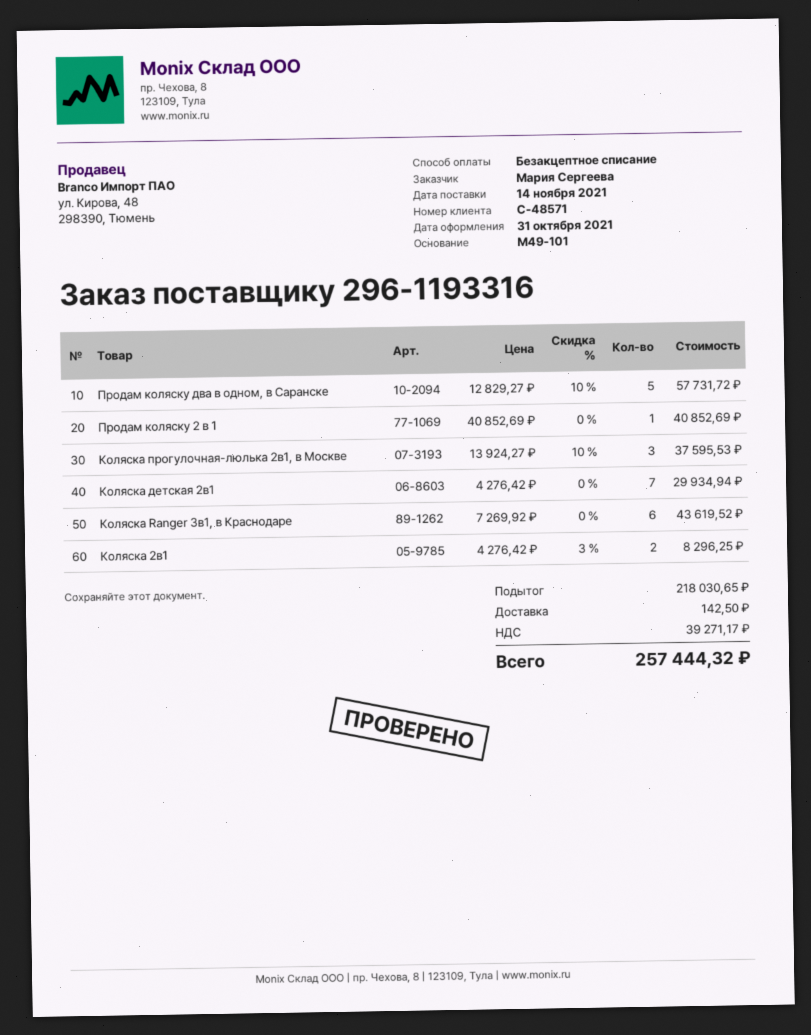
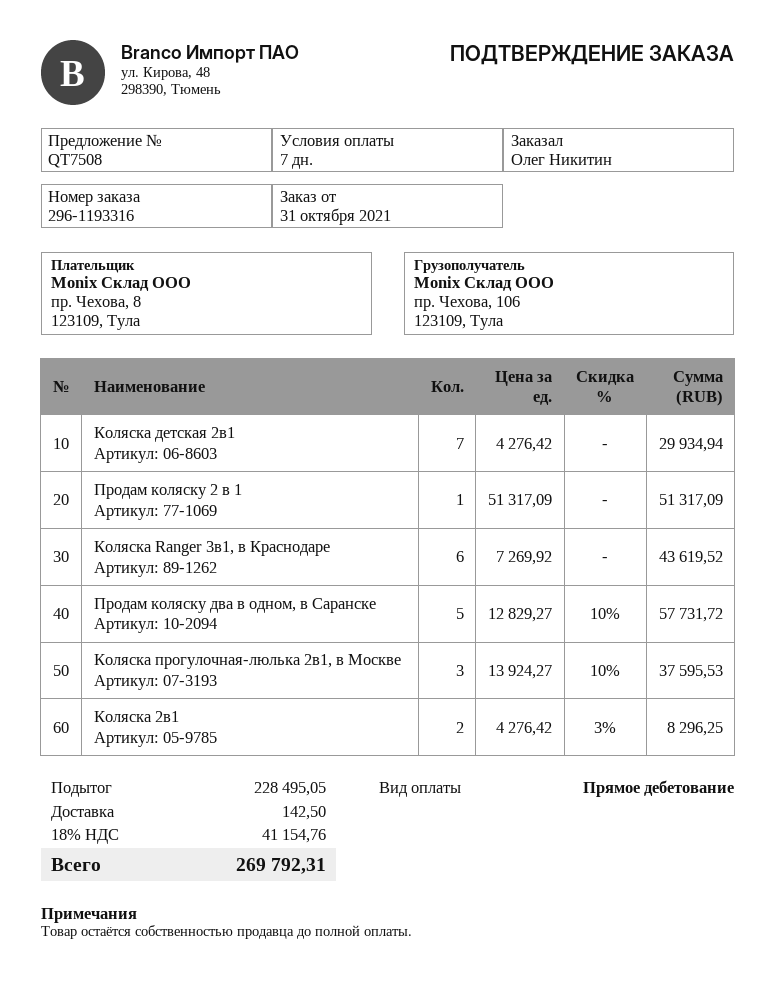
ordered by: Мария Сергеева -> Олег Никитин
Продам коляску 2 в 1: 1 x 40852.69 = 40852.69 -> 1 x 51317.09 = 51317.09
subtotal: 218030.65 -> 228495.05
tax: 39271.17 -> 41154.76
total: 257444.32 -> 269792.31

